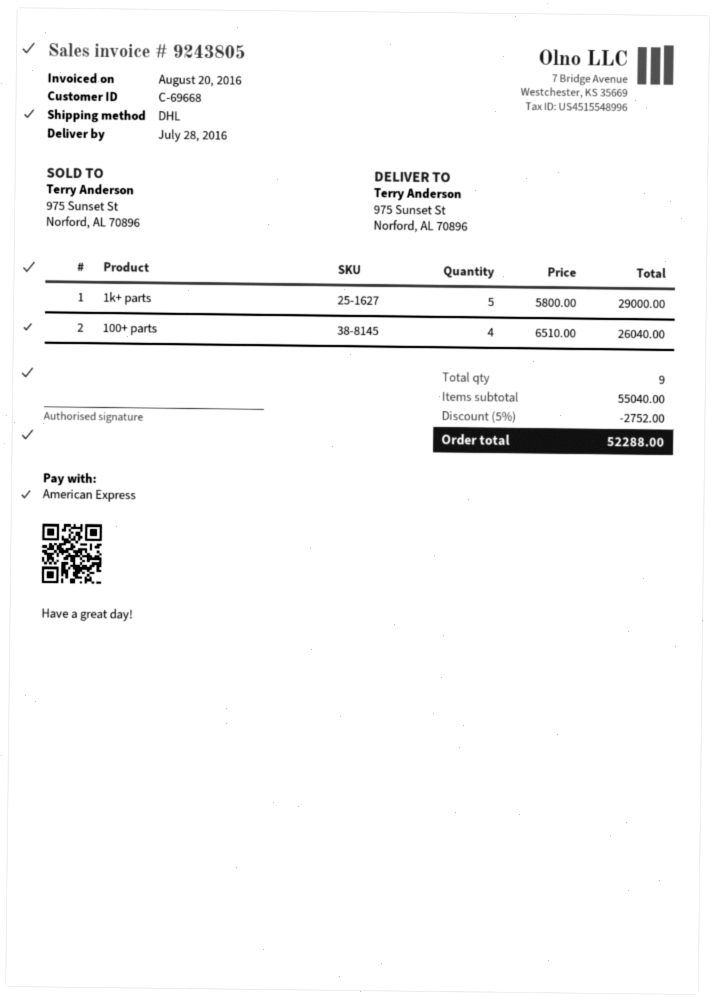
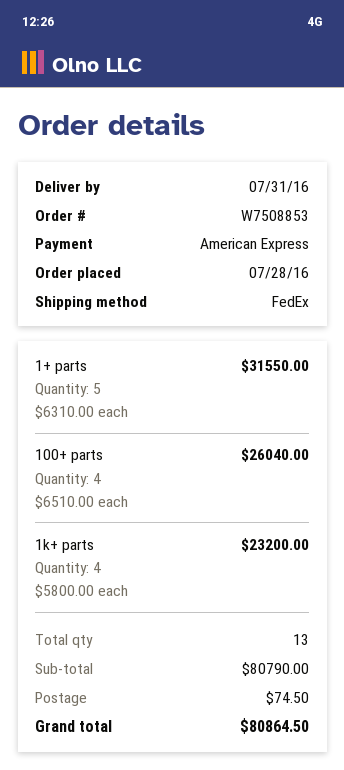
delivery date: 2016-07-28 -> 2016-07-31
shipping method: DHL -> FedEx
1k+ parts: 5 x 5800.00 = 29000.00 -> 4 x 5800.00 = 23200.00
1+ parts: none -> 5 x 6310.00 = 31550.00
total quantity: 9 -> 13
subtotal: 55040.00 -> 80790.00
discount: 5% = 2752.00 -> none
shipping: none -> 74.50
total: 52288.00 -> 80864.50

